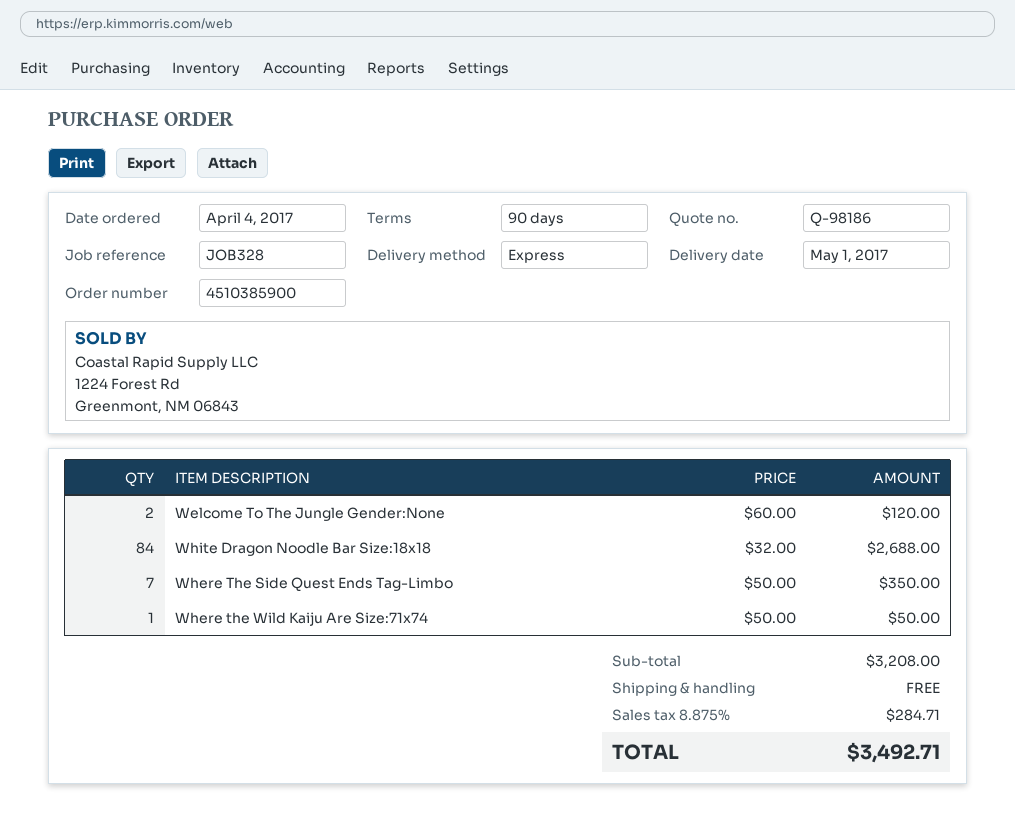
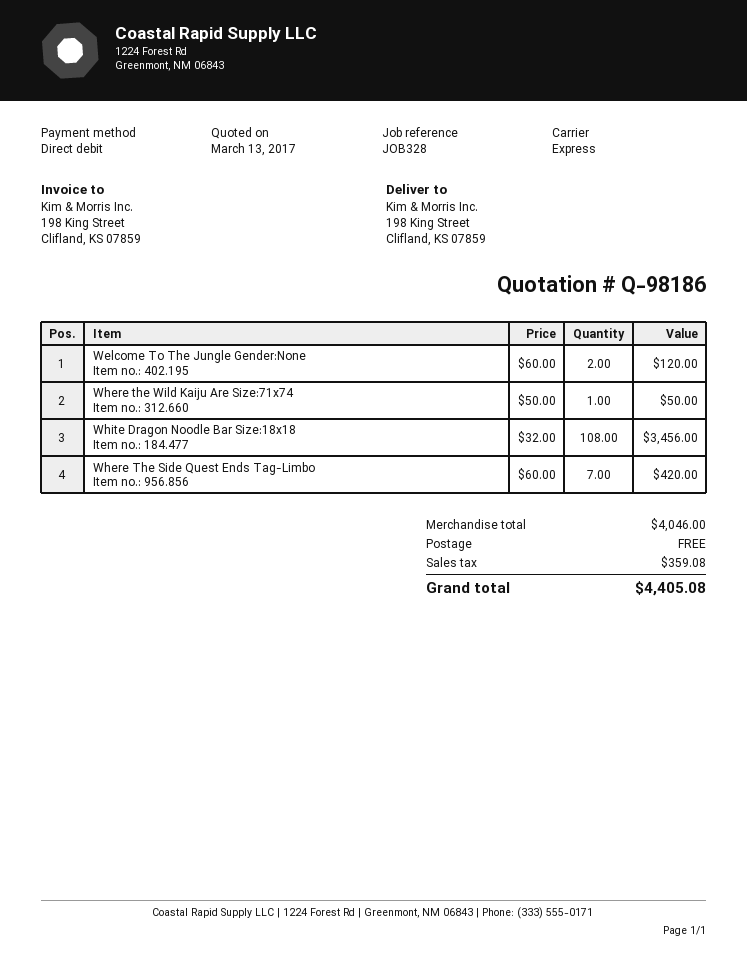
White Dragon Noodle Bar Size:18x18: 84 x 32.00 = 2688.00 -> 108 x 32.00 = 3456.00
Where The Side Quest Ends Tag-Limbo: 7 x 50.00 = 350.00 -> 7 x 60.00 = 420.00
subtotal: 3208.00 -> 4046.00
tax: 284.71 -> 359.08
total: 3492.71 -> 4405.08

